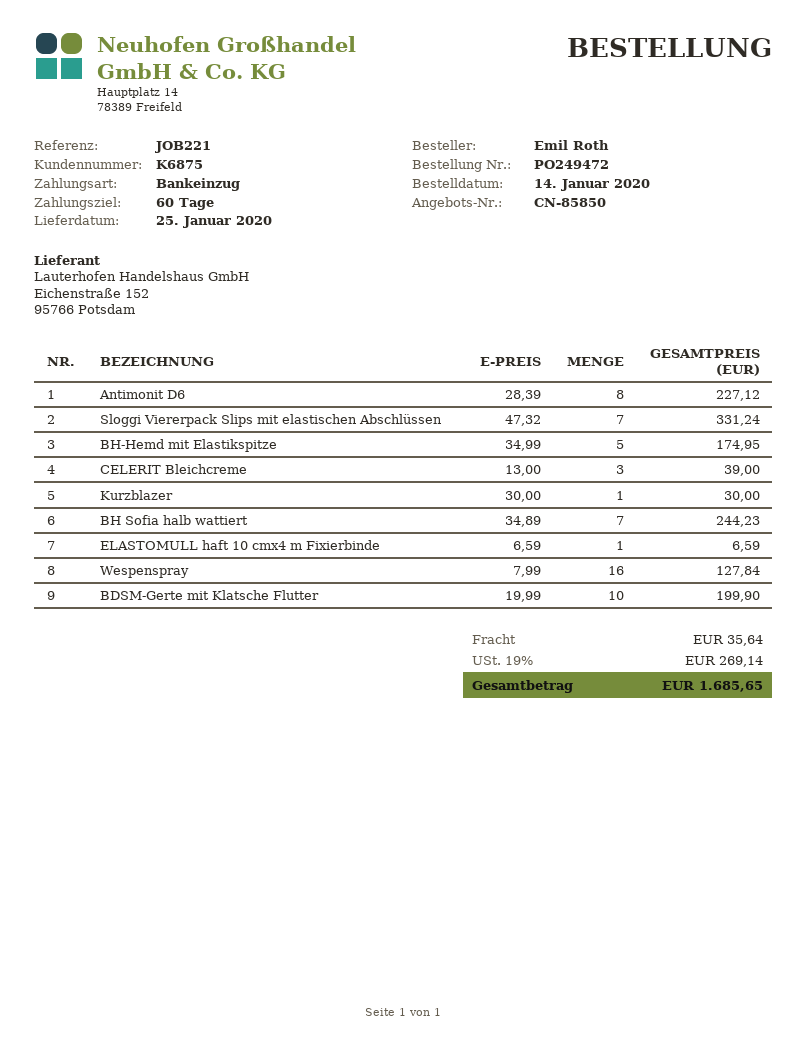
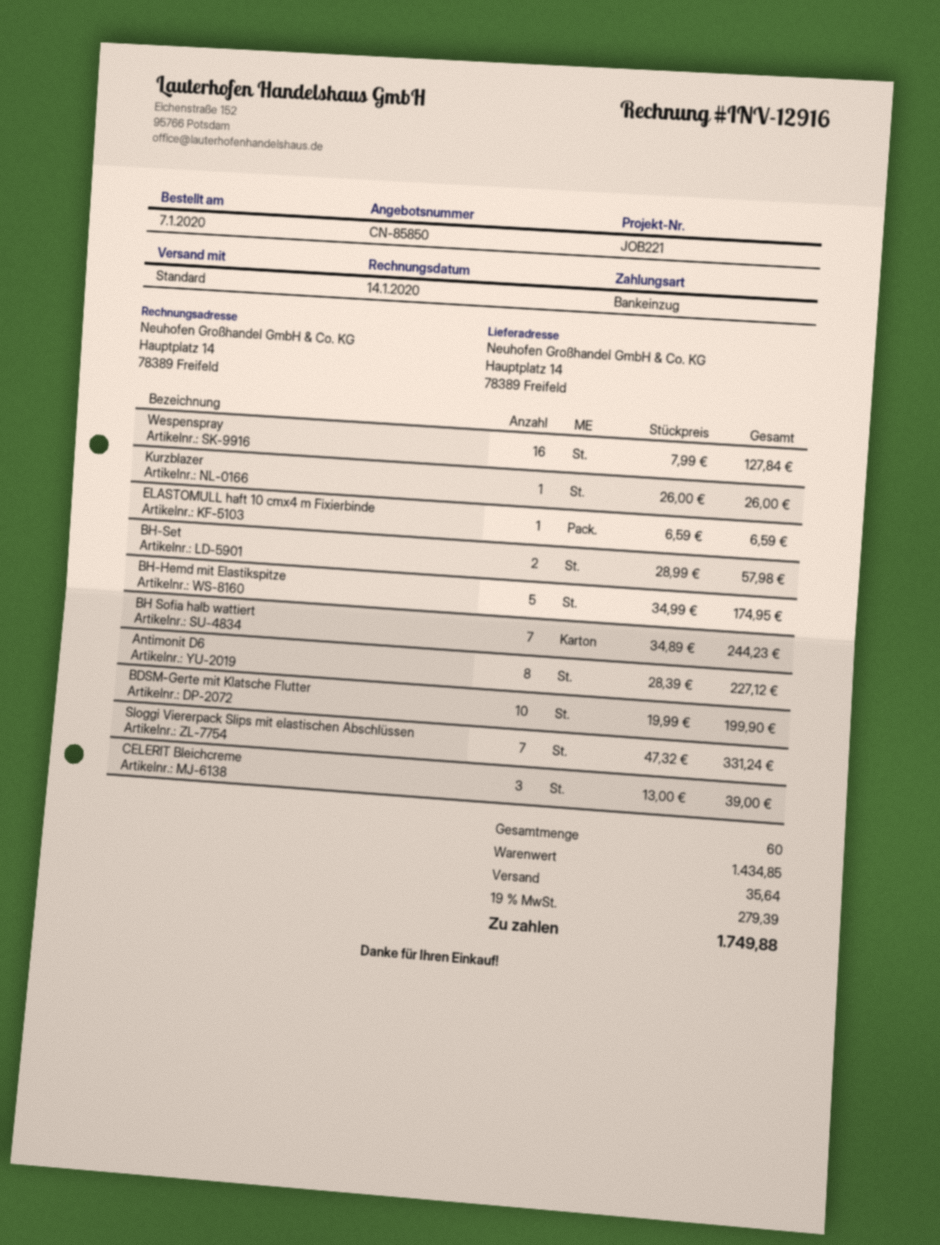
order date: 2020-01-14 -> 2020-01-07
Kurzblazer: 1 x 30.00 = 30.00 -> 1 x 26.00 = 26.00
BH-Set: none -> 2 x 28.99 = 57.98
tax: 19% = 269.14 -> 19% = 279.39
total: 1685.65 -> 1749.88

